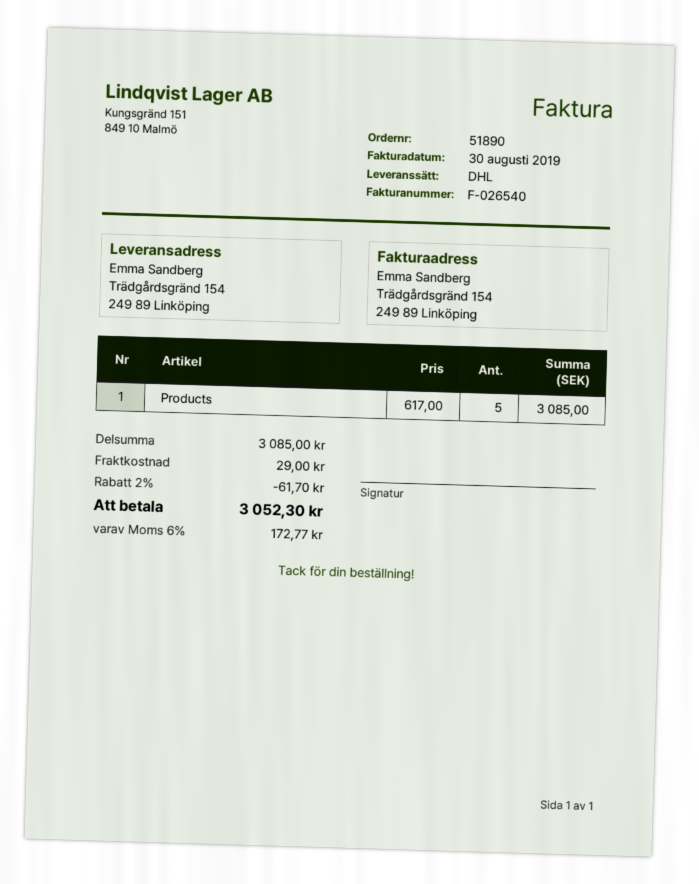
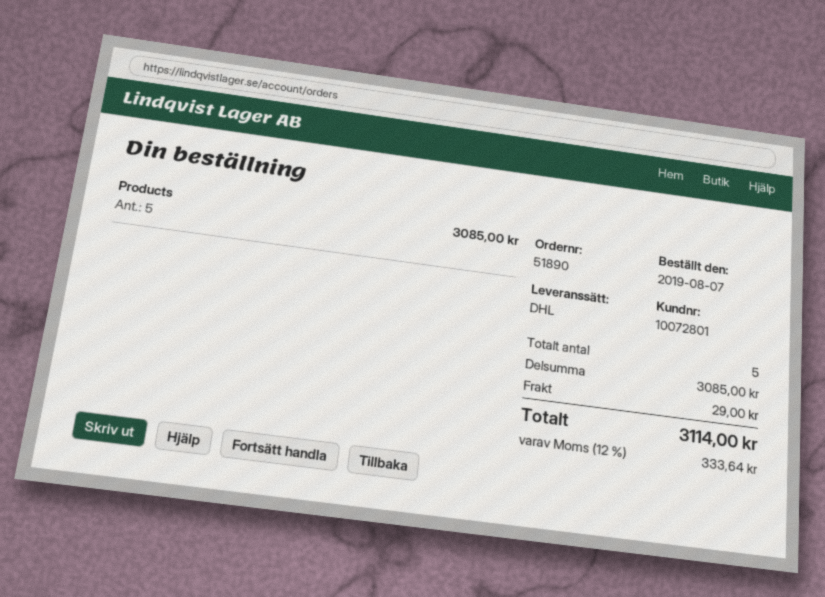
discount: 2% = 61.70 -> none
tax: 6% = 172.77 -> 12% = 333.64
total: 3052.30 -> 3114.00

